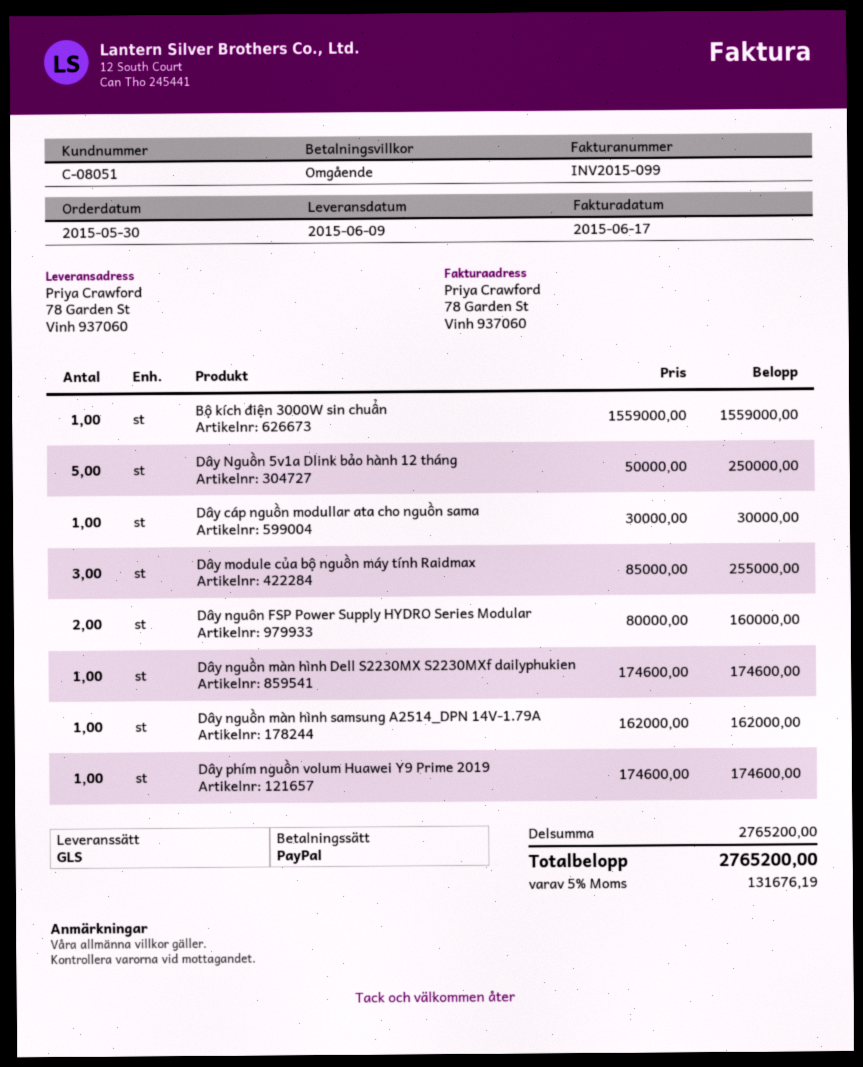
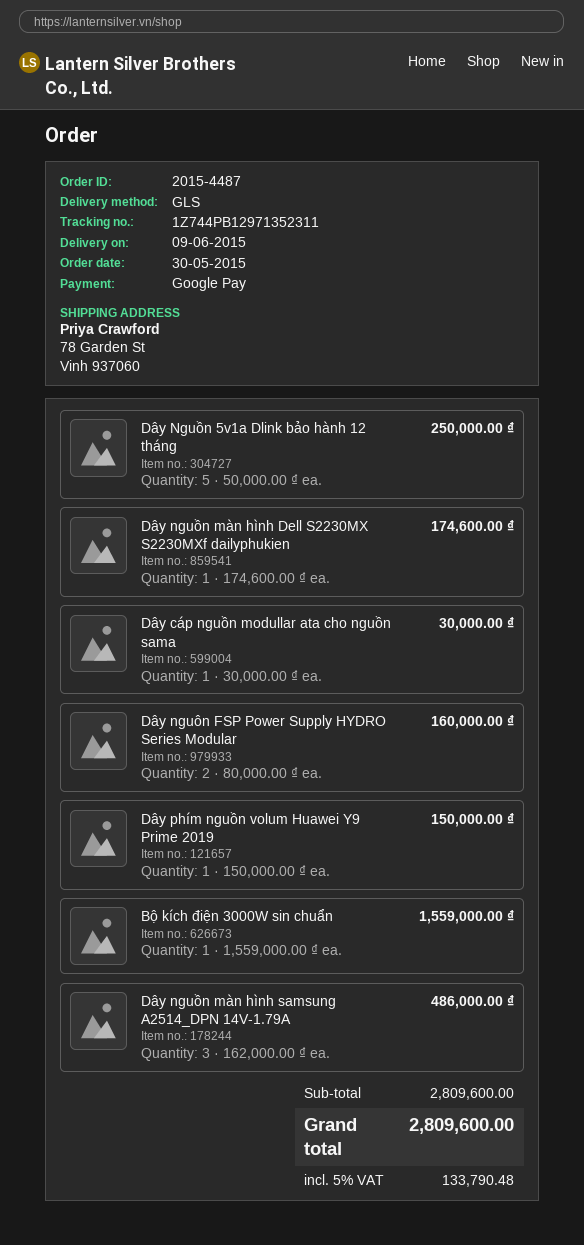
payment method: PayPal -> Google Pay
Dây module của bộ nguồn máy tính Raidmax: 3 x 85000.00 = 255000.00 -> none
Dây nguồn màn hình samsung A2514_DPN 14V-1.79A: 1 x 162000.00 = 162000.00 -> 3 x 162000.00 = 486000.00
Dây phím nguồn volum Huawei Y9 Prime 2019: 1 x 174600.00 = 174600.00 -> 1 x 150000.00 = 150000.00
subtotal: 2765200.00 -> 2809600.00
tax: 5% = 131676.19 -> 5% = 133790.48
total: 2765200.00 -> 2809600.00

